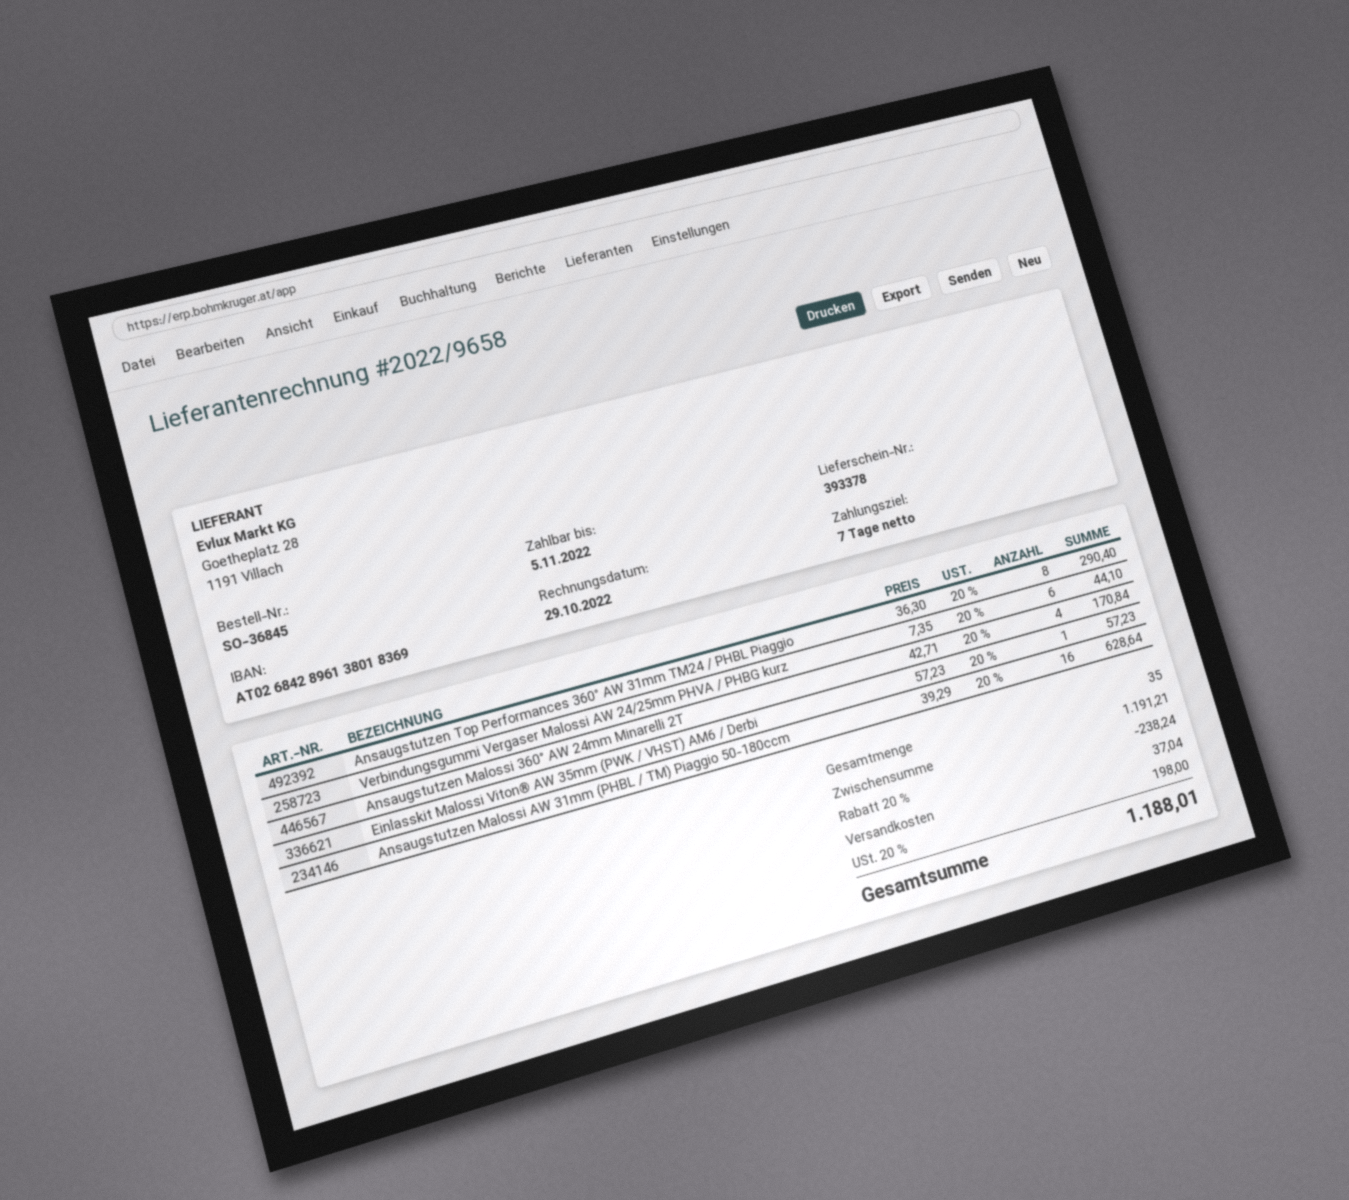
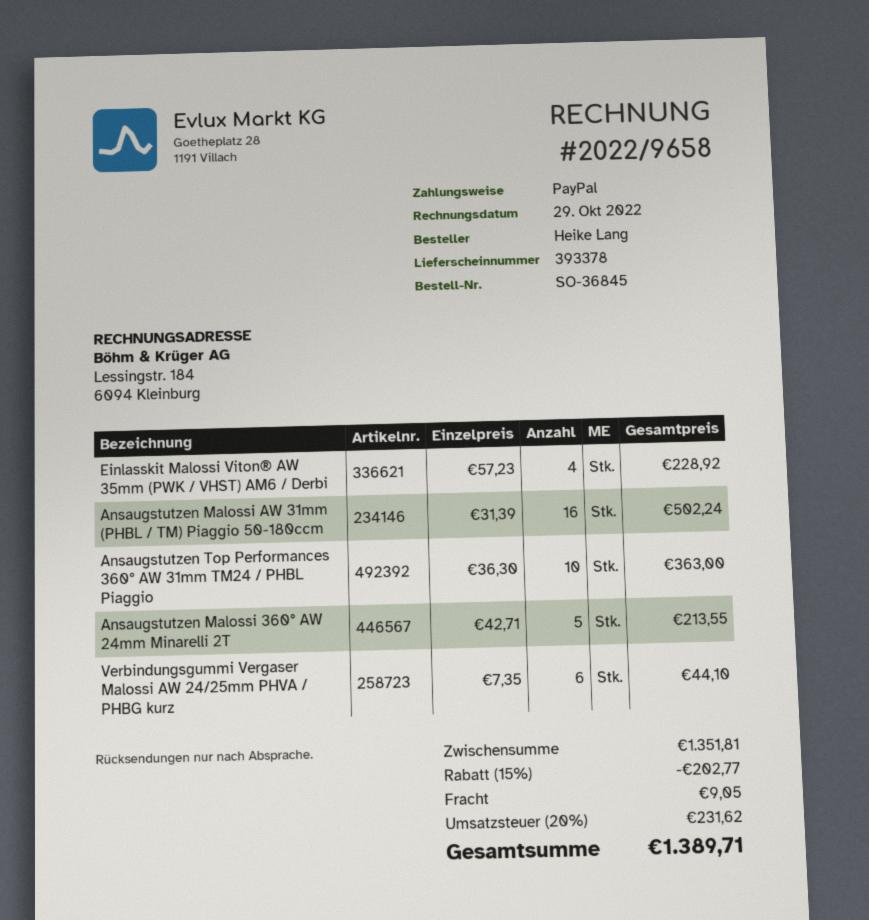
Ansaugstutzen Top Performances 360° AW 31mm TM24 / PHBL Piaggio: 8 x 36.30 = 290.40 -> 10 x 36.30 = 363.00
Ansaugstutzen Malossi 360° AW 24mm Minarelli 2T: 4 x 42.71 = 170.84 -> 5 x 42.71 = 213.55
Einlasskit Malossi Viton® AW 35mm (PWK / VHST) AM6 / Derbi: 1 x 57.23 = 57.23 -> 4 x 57.23 = 228.92
Ansaugstutzen Malossi AW 31mm (PHBL / TM) Piaggio 50-180ccm: 16 x 39.29 = 628.64 -> 16 x 31.39 = 502.24
subtotal: 1191.21 -> 1351.81
discount: 20% = 238.24 -> 15% = 202.77
shipping: 37.04 -> 9.05
tax: 20% = 198.00 -> 20% = 231.62
total: 1188.01 -> 1389.71

